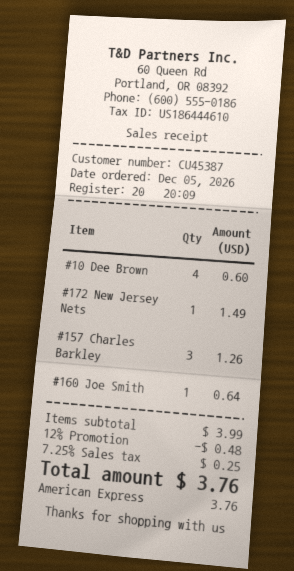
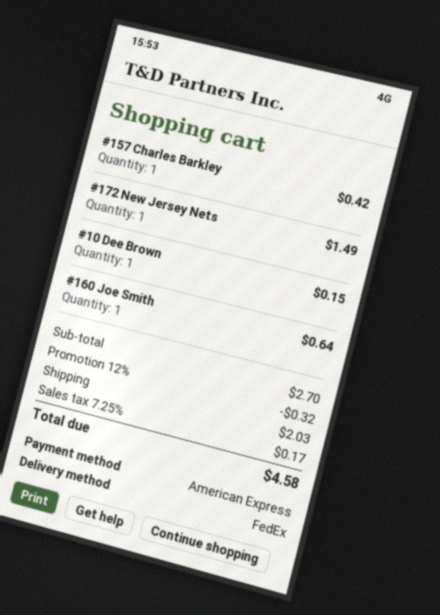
#10 Dee Brown: 4 for 0.60 -> 1 for 0.15
#157 Charles Barkley: 3 for 1.26 -> 1 for 0.42
subtotal: 3.99 -> 2.70
discount: 12% = 0.48 -> 12% = 0.32
shipping: none -> 2.03
tax: 7.25% = 0.25 -> 7.25% = 0.17
total: 3.76 -> 4.58

